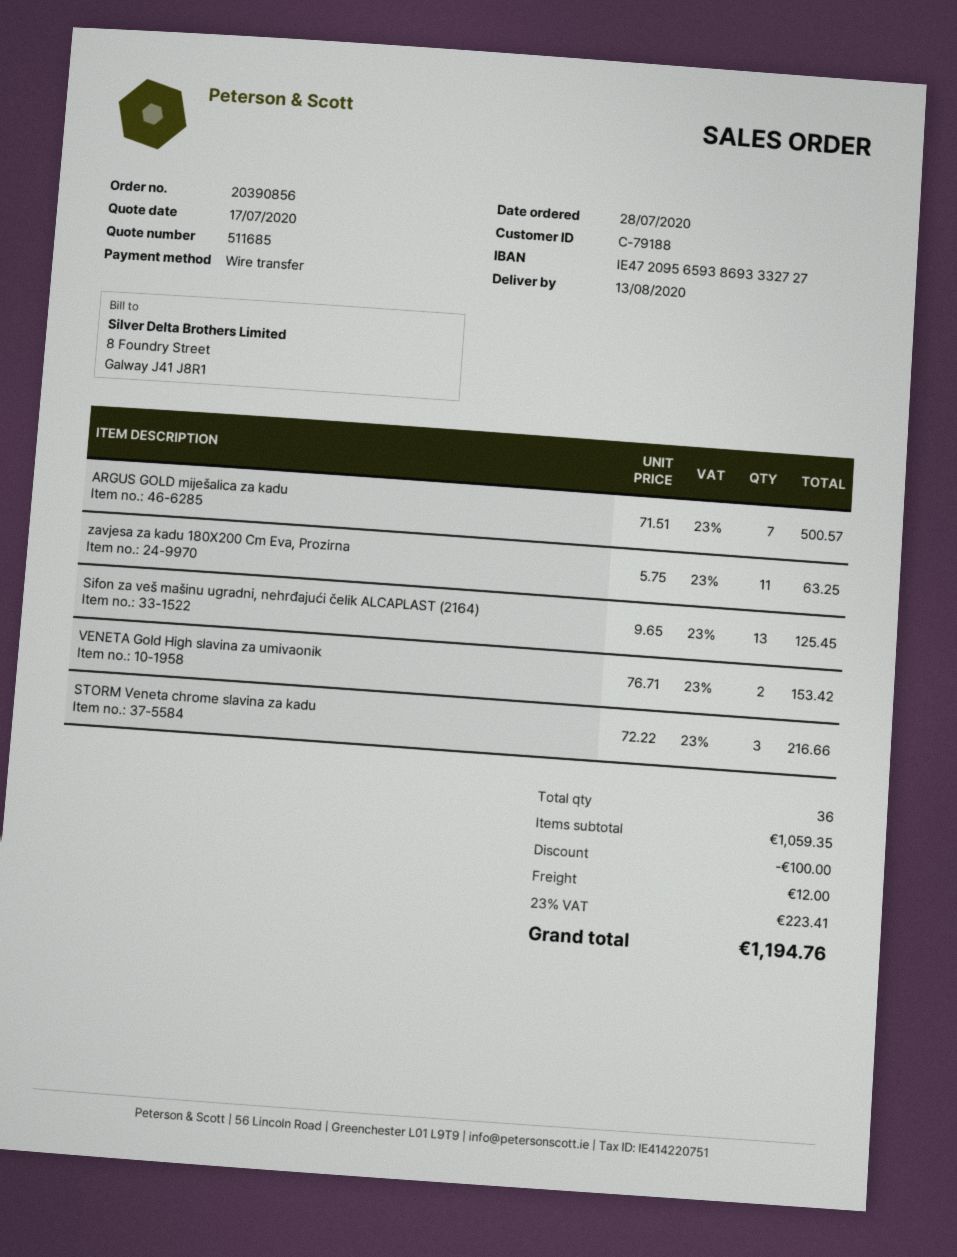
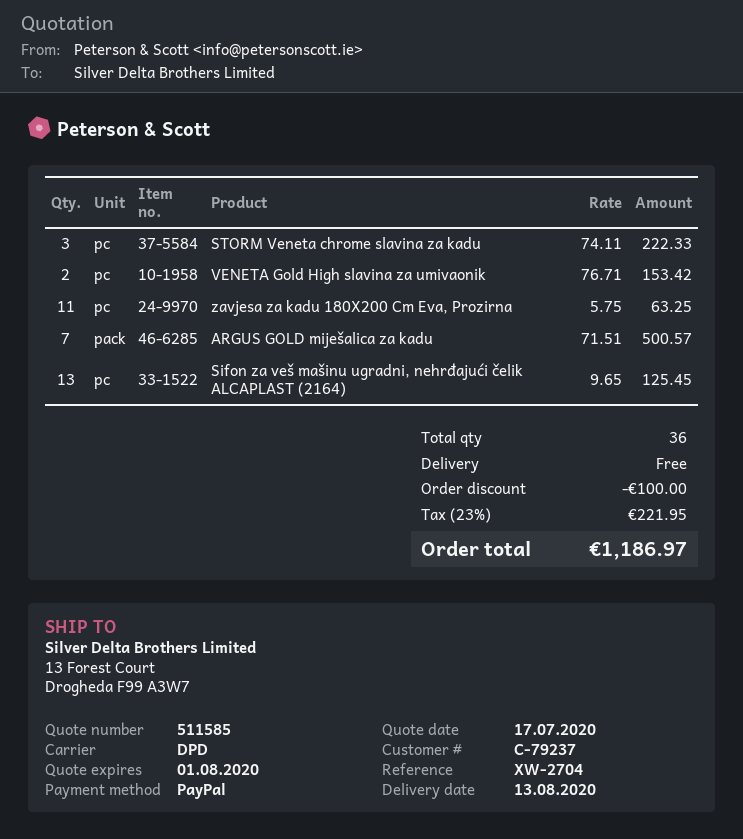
quote number: 511685 -> 511585
customer number: C-79188 -> C-79237
payment method: bank transfer -> PayPal
STORM Veneta chrome slavina za kadu: 3 x 72.22 = 216.66 -> 3 x 74.11 = 222.33
shipping: 12.00 -> 0.00
tax: 23% = 223.41 -> 23% = 221.95
total: 1194.76 -> 1186.97

